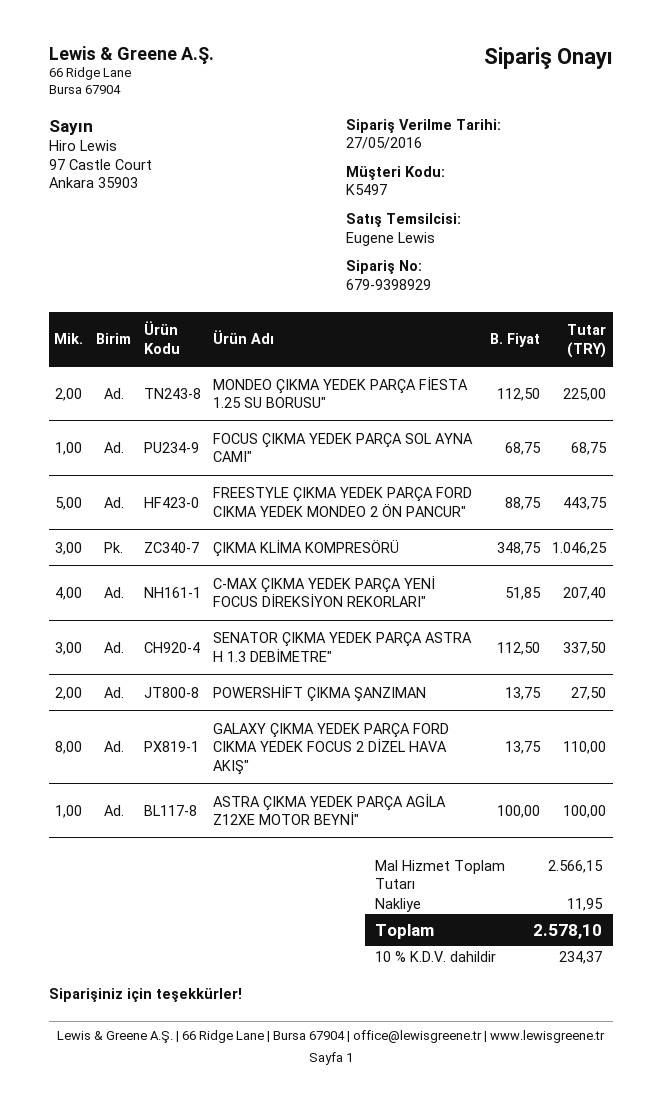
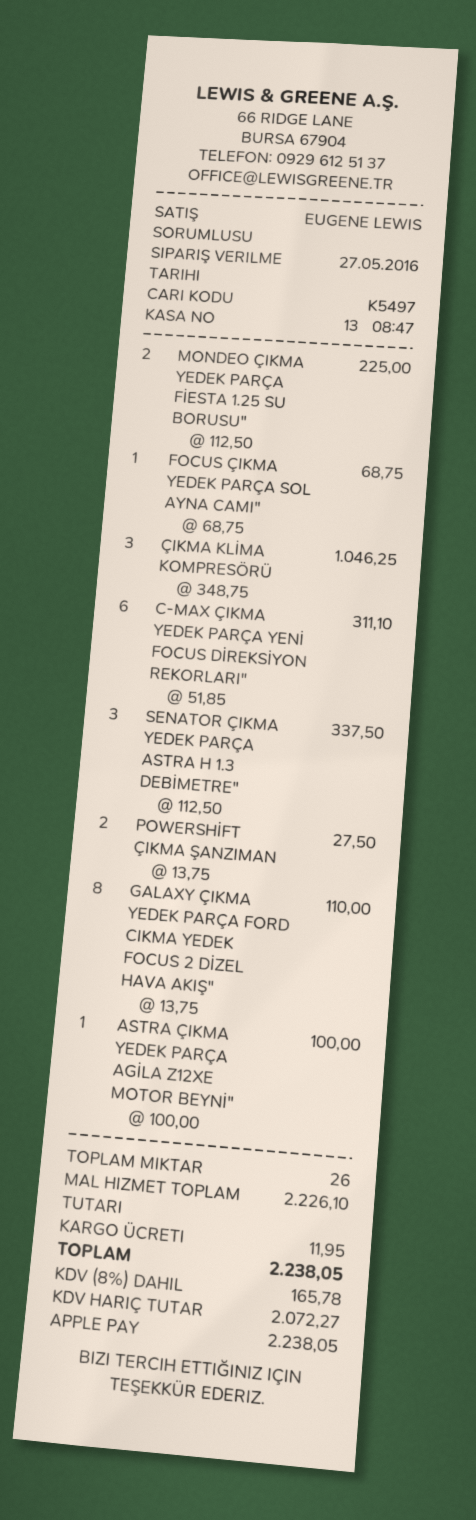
FREESTYLE ÇIKMA YEDEK PARÇA FORD CIKMA YEDEK MONDEO 2 ÖN PANCUR": 5 x 88.75 = 443.75 -> none
C-MAX ÇIKMA YEDEK PARÇA YENİ FOCUS DİREKSİYON REKORLARI": 4 x 51.85 = 207.40 -> 6 x 51.85 = 311.10
subtotal: 2566.15 -> 2226.10
tax: 10% = 234.37 -> 8% = 165.78
total: 2578.10 -> 2238.05

